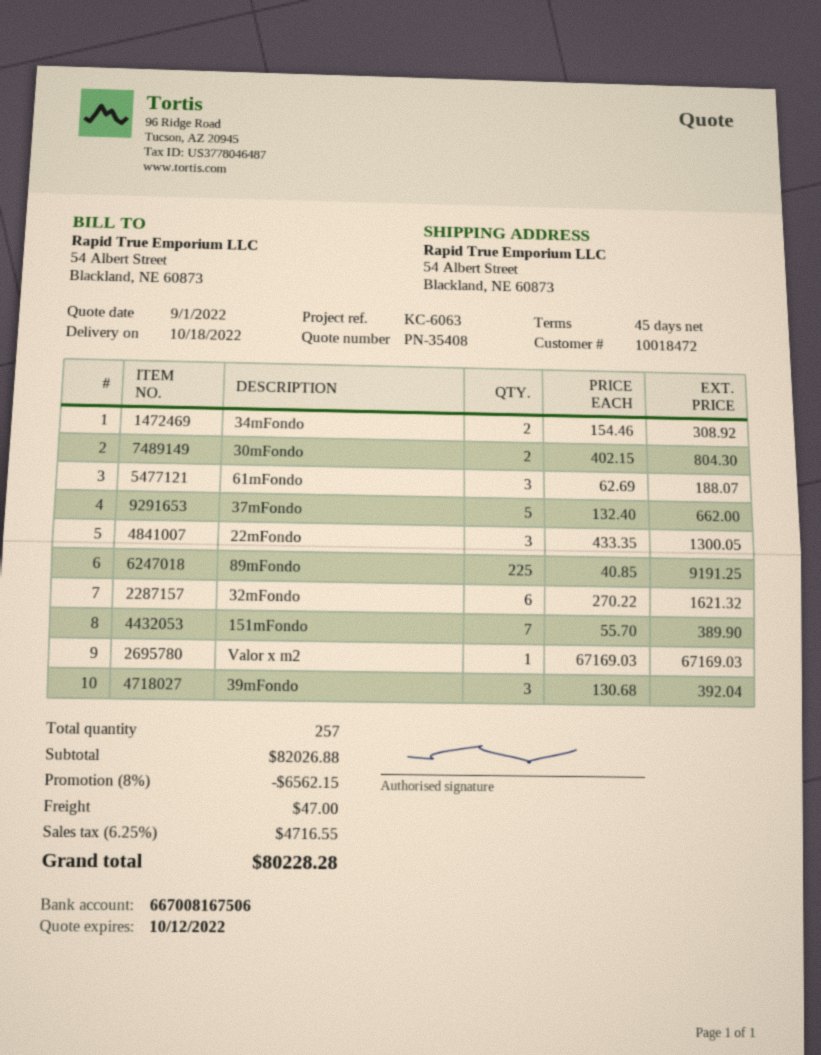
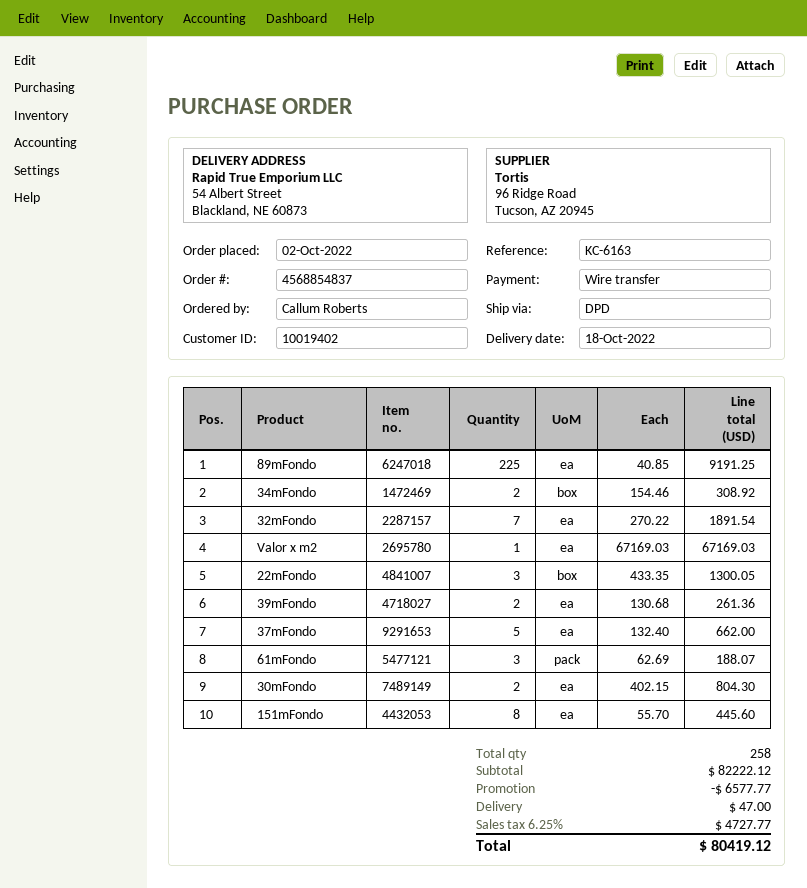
customer number: 10018472 -> 10019402
reference: KC-6063 -> KC-6163
32mFondo: 6 x 270.22 = 1621.32 -> 7 x 270.22 = 1891.54
151mFondo: 7 x 55.70 = 389.90 -> 8 x 55.70 = 445.60
39mFondo: 3 x 130.68 = 392.04 -> 2 x 130.68 = 261.36
total quantity: 257 -> 258
subtotal: 82026.88 -> 82222.12
discount: 6562.15 -> 6577.77
tax: 6.25% = 4716.55 -> 6.25% = 4727.77
total: 80228.28 -> 80419.12

